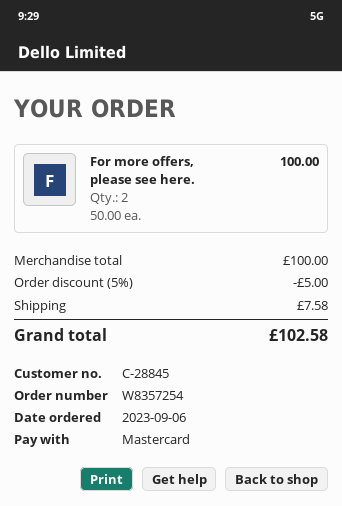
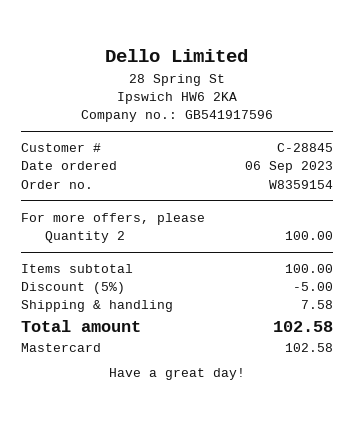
order number: W8357254 -> W8359154

